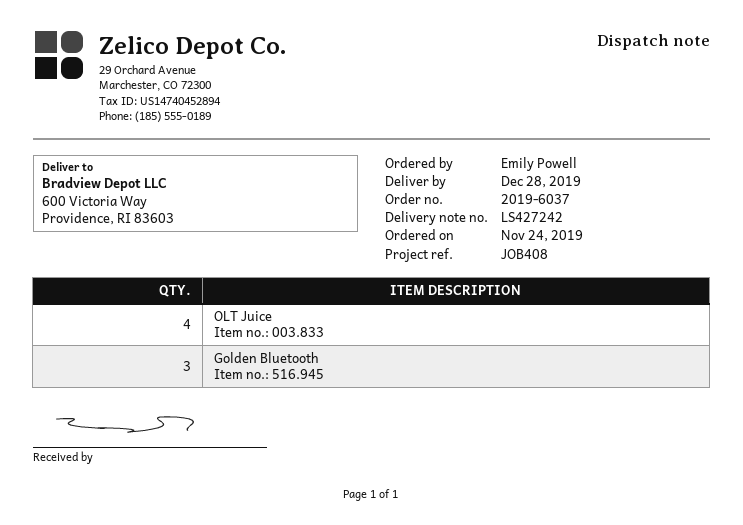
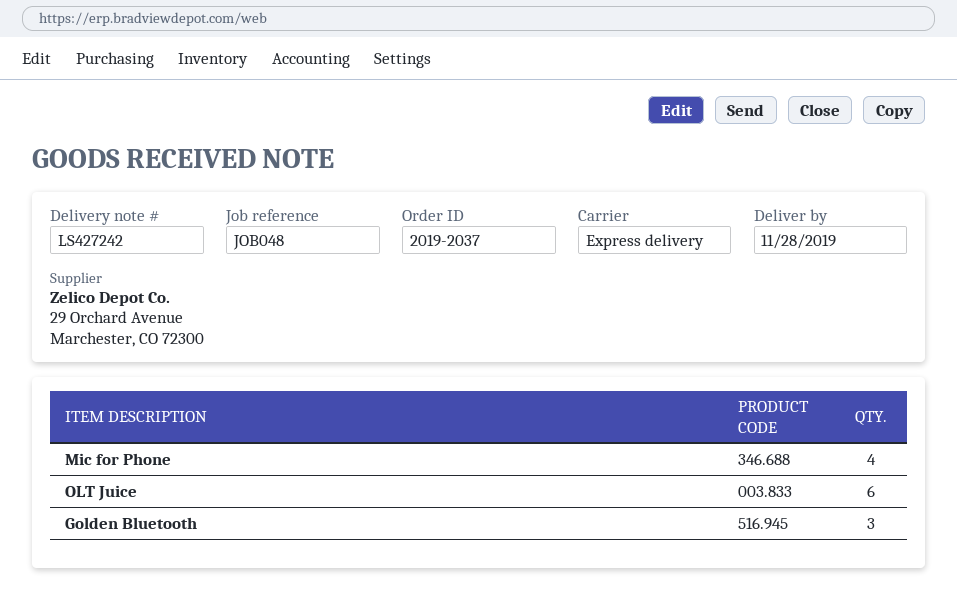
order number: 2019-6037 -> 2019-2037
delivery date: 2019-12-28 -> 2019-11-28
reference: JOB408 -> JOB048
OLT Juice: 4 -> 6
Mic for Phone: none -> 4

